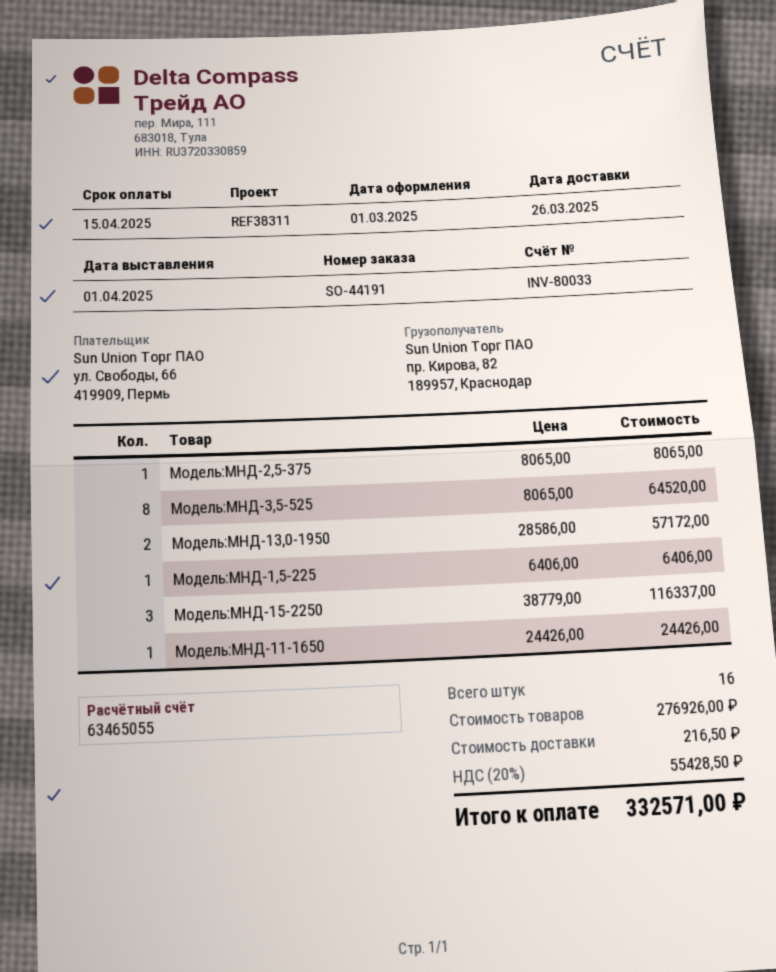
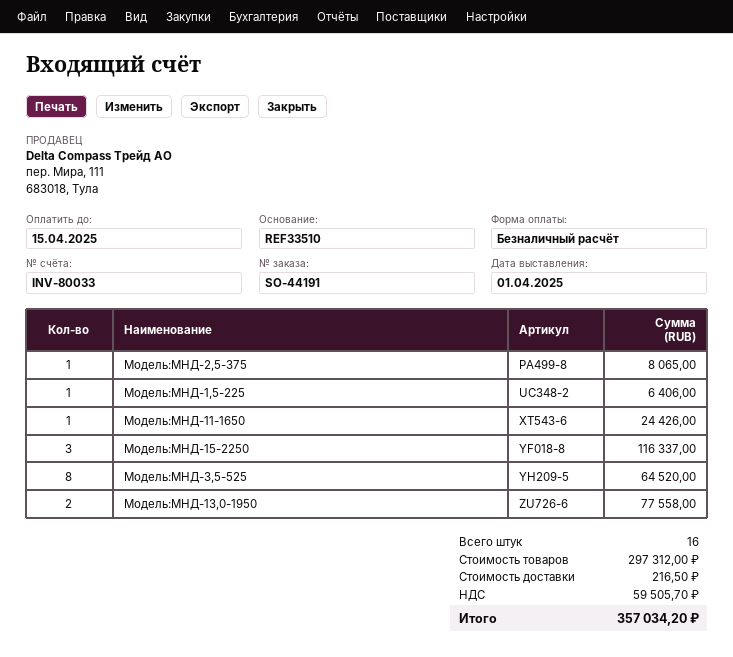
reference: REF38311 -> REF33510
Модель:МНД-13,0-1950: 2 for 57172.00 -> 2 for 77558.00
subtotal: 276926.00 -> 297312.00
tax: 55428.50 -> 59505.70
total: 332571.00 -> 357034.20

